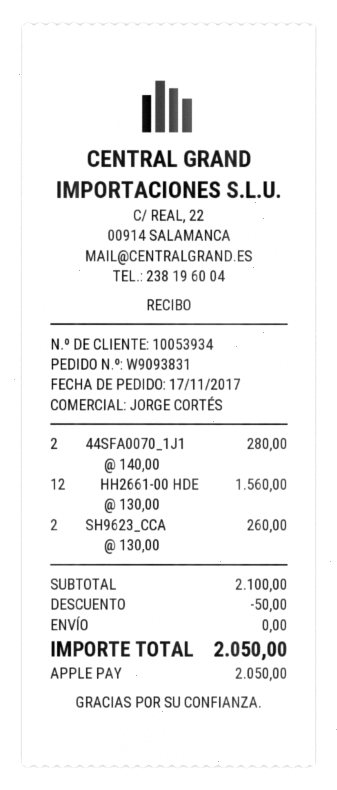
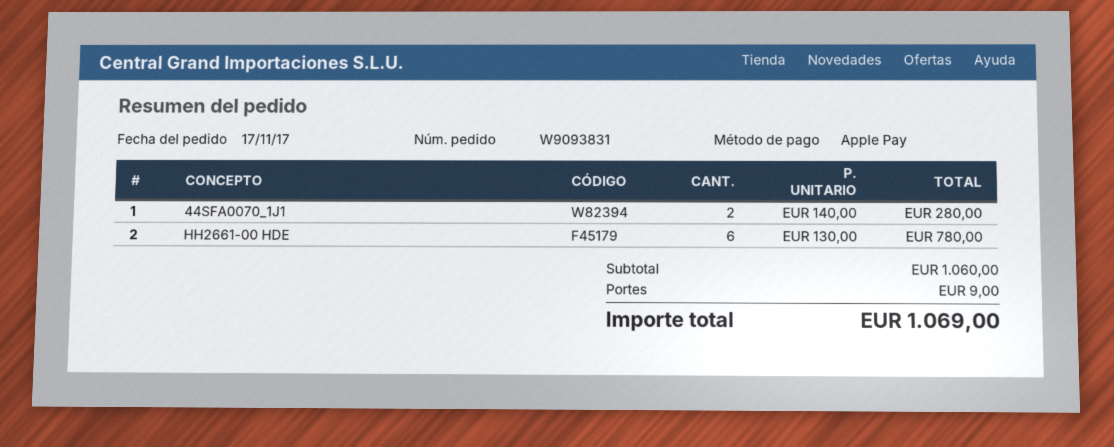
HH2661-00 HDE: 12 x 130.00 = 1560.00 -> 6 x 130.00 = 780.00
SH9623_CCA: 2 x 130.00 = 260.00 -> none
subtotal: 2100.00 -> 1060.00
discount: 50.00 -> none
shipping: 0.00 -> 9.00
total: 2050.00 -> 1069.00

